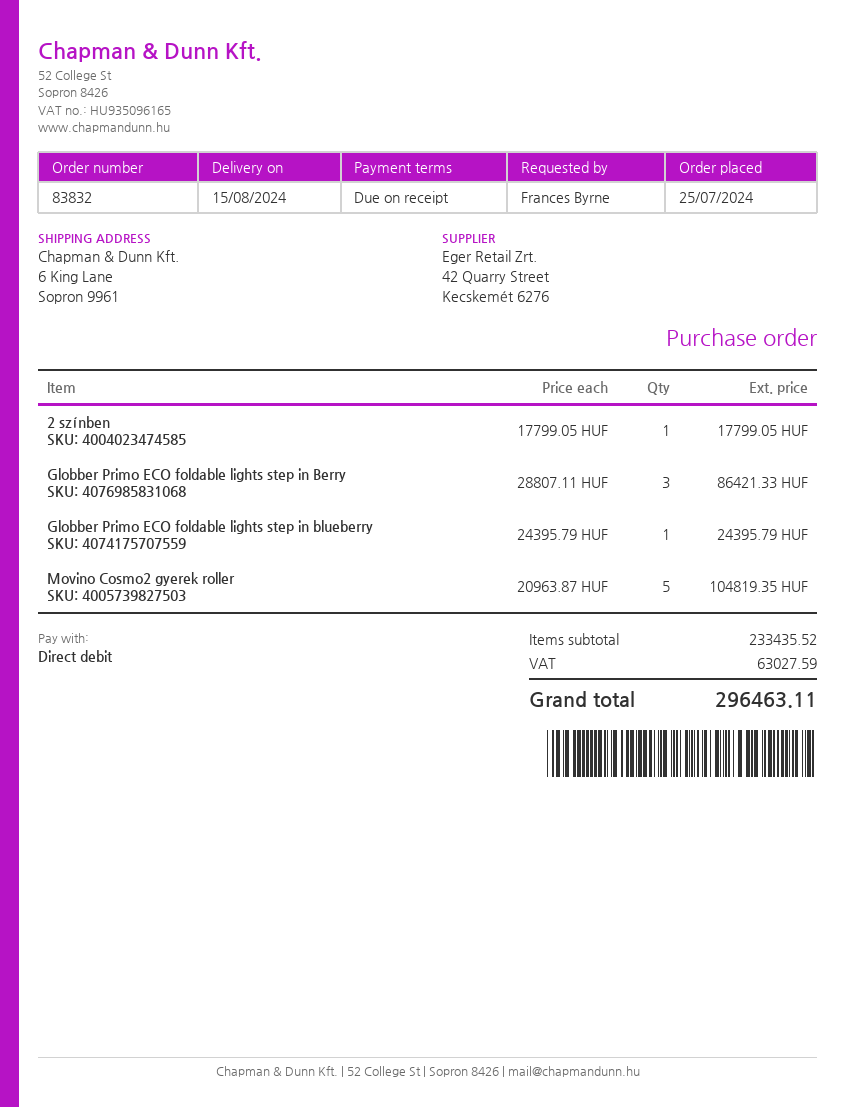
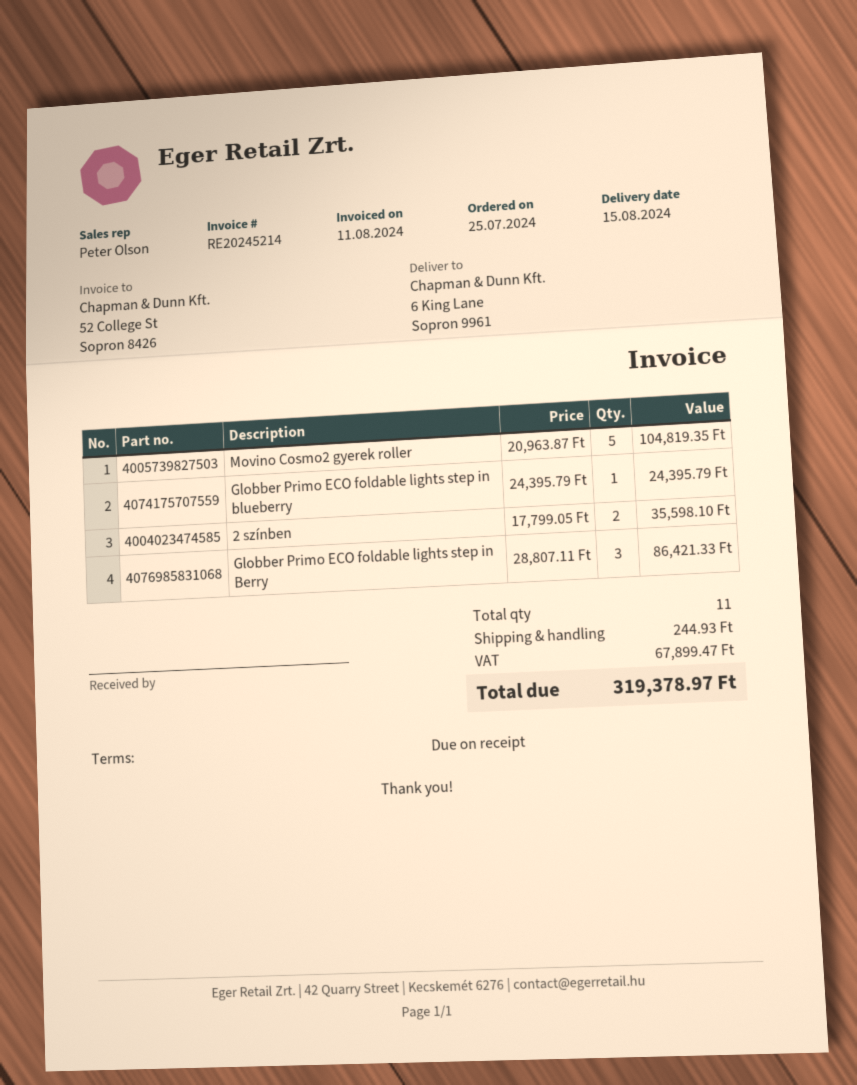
2 színben: 1 x 17799.05 = 17799.05 -> 2 x 17799.05 = 35598.10
shipping: none -> 244.93
tax: 63027.59 -> 67899.47
total: 296463.11 -> 319378.97

